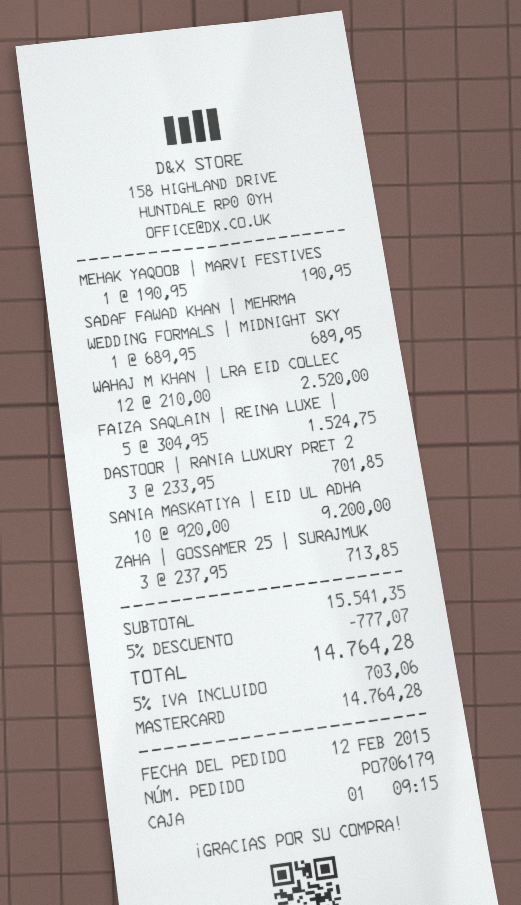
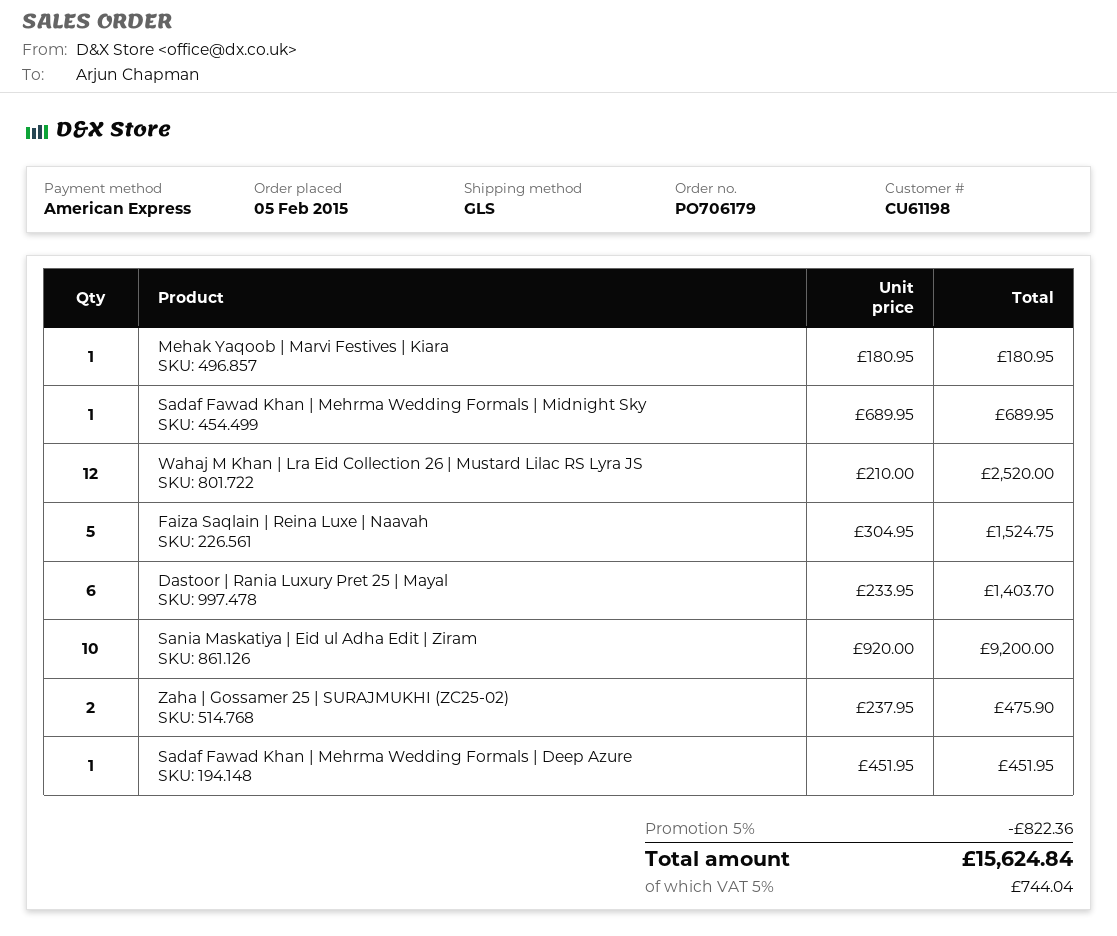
order date: 2015-02-12 -> 2015-02-05
payment method: Mastercard -> American Express
MEHAK YAQOOB | MARVI FESTIVES: 1 x 190.95 = 190.95 -> 1 x 180.95 = 180.95
DASTOOR | RANIA LUXURY PRET 2: 3 x 233.95 = 701.85 -> 6 x 233.95 = 1403.70
ZAHA | GOSSAMER 25 | SURAJMUK: 3 x 237.95 = 713.85 -> 2 x 237.95 = 475.90
Sadaf Fawad Khan | Mehrma Wedding Formals | Deep Azure: none -> 1 x 451.95 = 451.95
discount: 5% = 777.07 -> 5% = 822.36
tax: 5% = 703.06 -> 5% = 744.04
total: 14764.28 -> 15624.84

